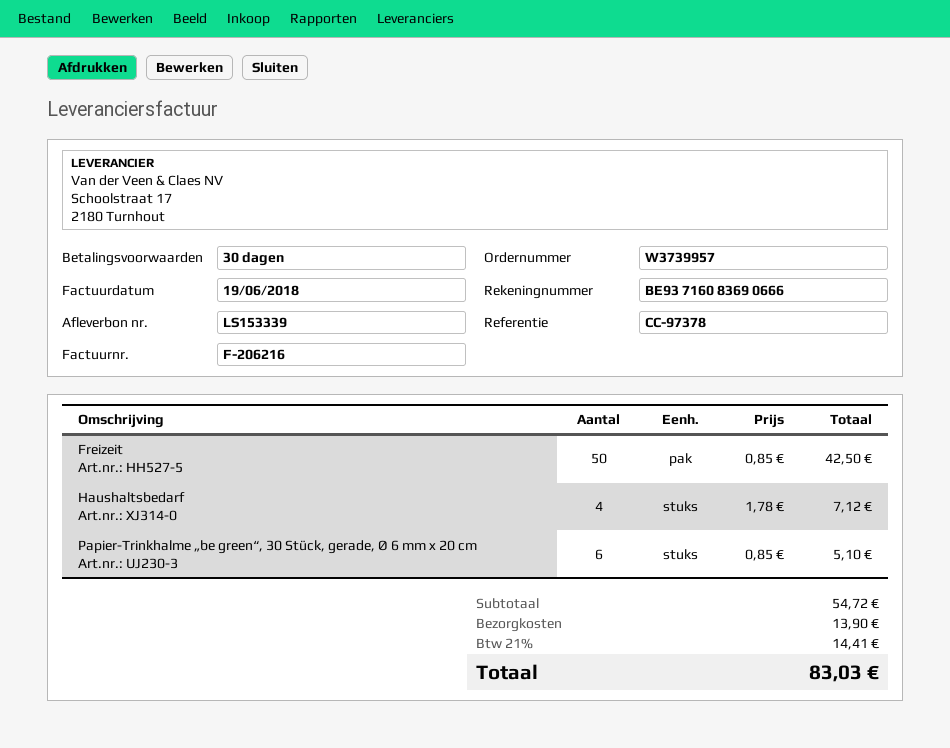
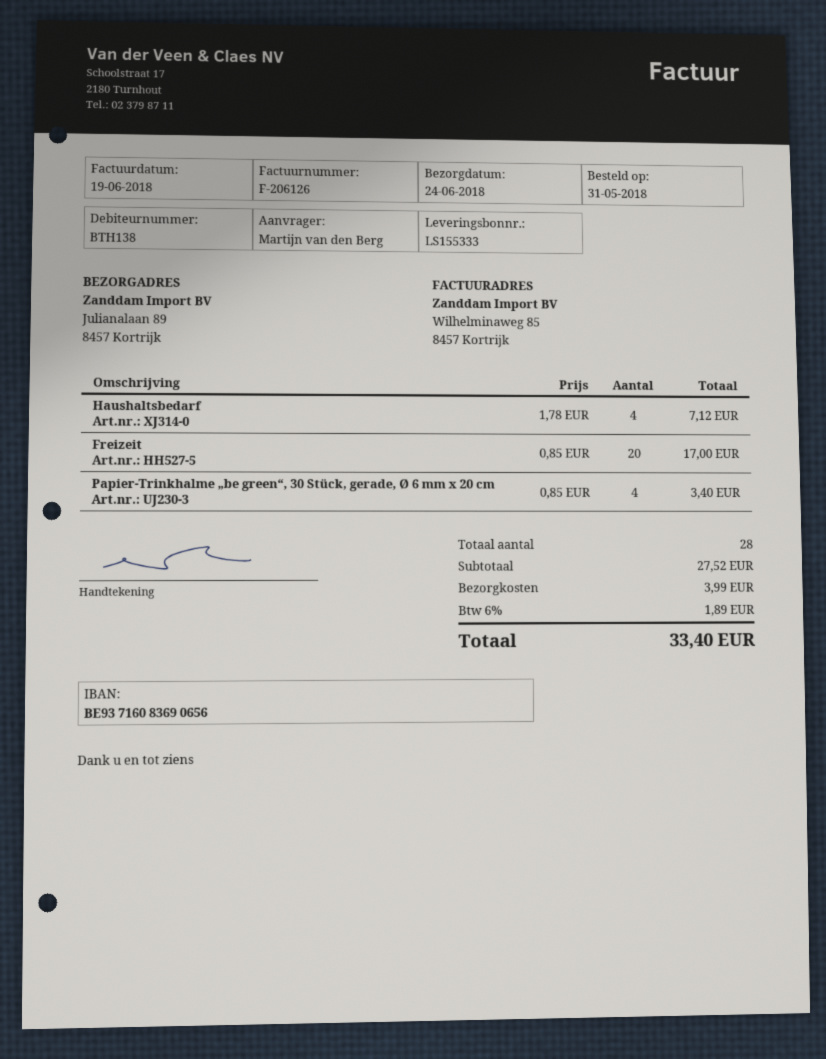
delivery note number: LS153339 -> LS155333
invoice number: F-206216 -> F-206126
bank account: BE93716083690666 -> BE93716083690656
Freizeit: 50 x 0.85 = 42.50 -> 20 x 0.85 = 17.00
Papier-Trinkhalme „be green“, 30 Stück, gerade, Ø 6 mm x 20 cm: 6 x 0.85 = 5.10 -> 4 x 0.85 = 3.40
subtotal: 54.72 -> 27.52
shipping: 13.90 -> 3.99
tax: 21% = 14.41 -> 6% = 1.89
total: 83.03 -> 33.40

